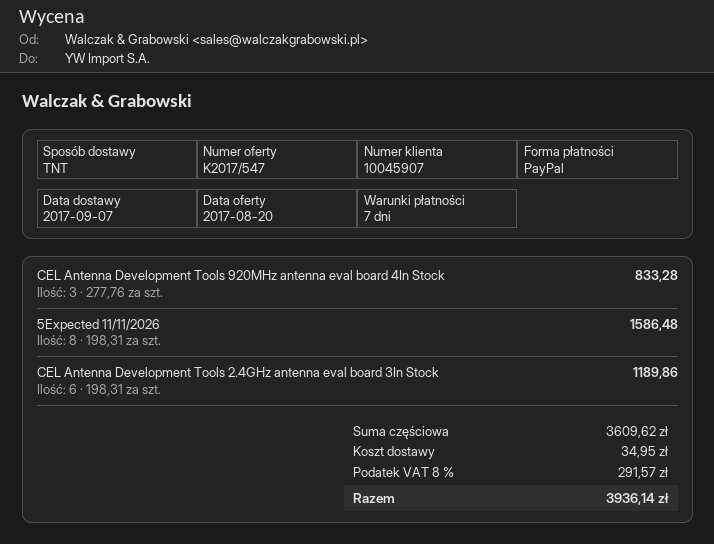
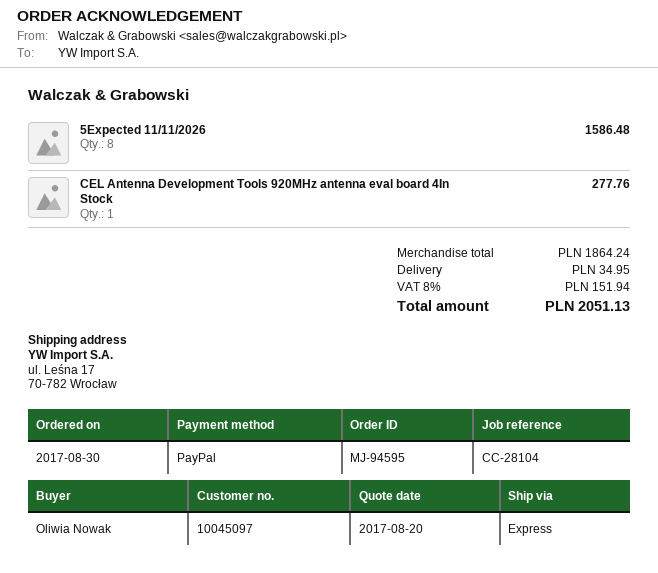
customer number: 10045907 -> 10045097
shipping method: TNT -> express
CEL Antenna Development Tools 920MHz antenna eval board 4In Stock: 3 for 833.28 -> 1 for 277.76
CEL Antenna Development Tools 2.4GHz antenna eval board 3In Stock: 6 for 1189.86 -> none
subtotal: 3609.62 -> 1864.24
tax: 8% = 291.57 -> 8% = 151.94
total: 3936.14 -> 2051.13

